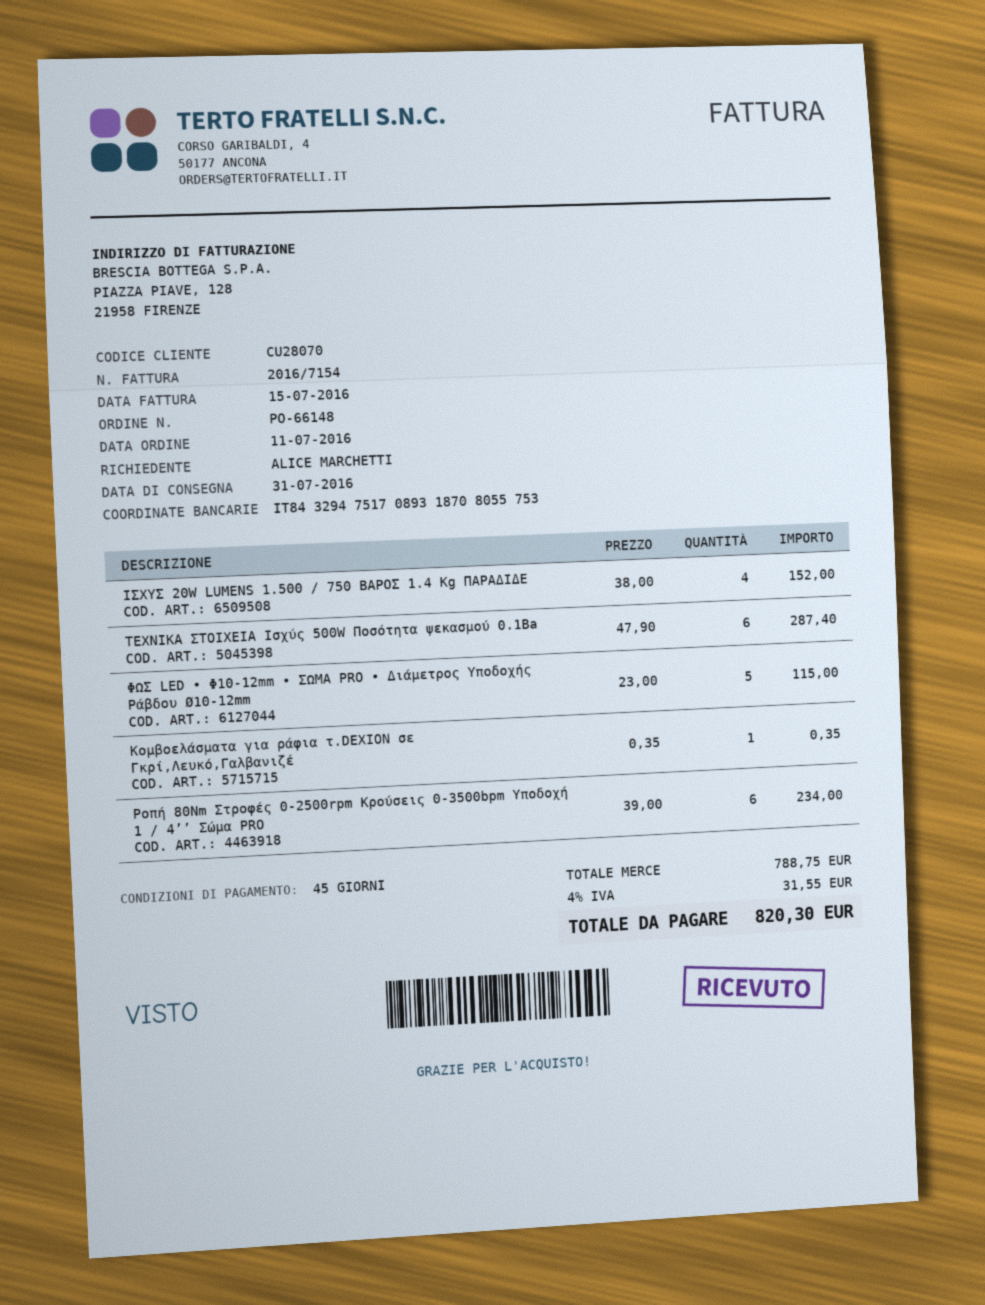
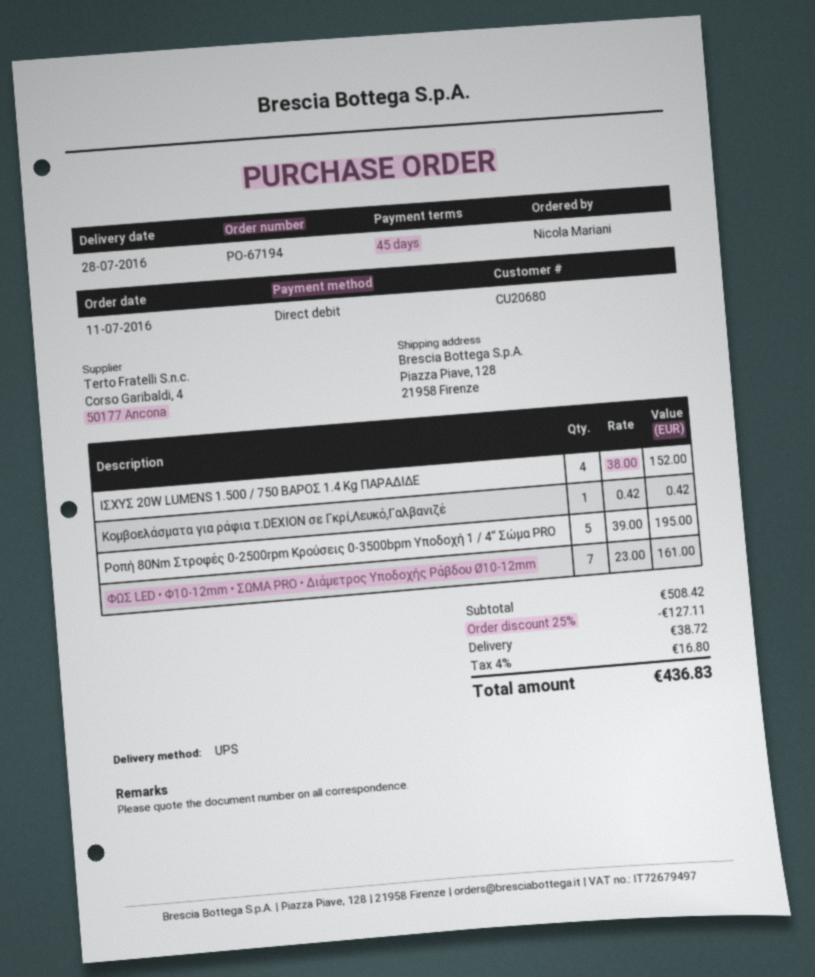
order number: PO-66148 -> PO-67194
delivery date: 2016-07-31 -> 2016-07-28
customer number: CU28070 -> CU20680
ordered by: ALICE MARCHETTI -> Nicola Mariani
ΤΕΧΝΙΚΑ ΣΤΟΙΧΕΙΑ Ισχύς 500W Ποσότητα ψεκασμού 0.1Ba: 6 x 47.90 = 287.40 -> none
ΦΩΣ LED • Φ10-12mm • ΣΩΜΑ PRO • Διάμετρος Υποδοχής Ράβδου Ø10-12mm: 5 x 23.00 = 115.00 -> 7 x 23.00 = 161.00
Κομβοελάσματα για ράφια τ.DEXION σε Γκρί,Λευκό,Γαλβανιζέ: 1 x 0.35 = 0.35 -> 1 x 0.42 = 0.42
Ροπή 80Nm Στροφές 0-2500rpm Κρούσεις 0-3500bpm Υποδοχή 1 / 4’’ Σώμα PRO: 6 x 39.00 = 234.00 -> 5 x 39.00 = 195.00
subtotal: 788.75 -> 508.42
discount: none -> 25% = 127.11
shipping: none -> 38.72
tax: 4% = 31.55 -> 4% = 16.80
total: 820.30 -> 436.83

